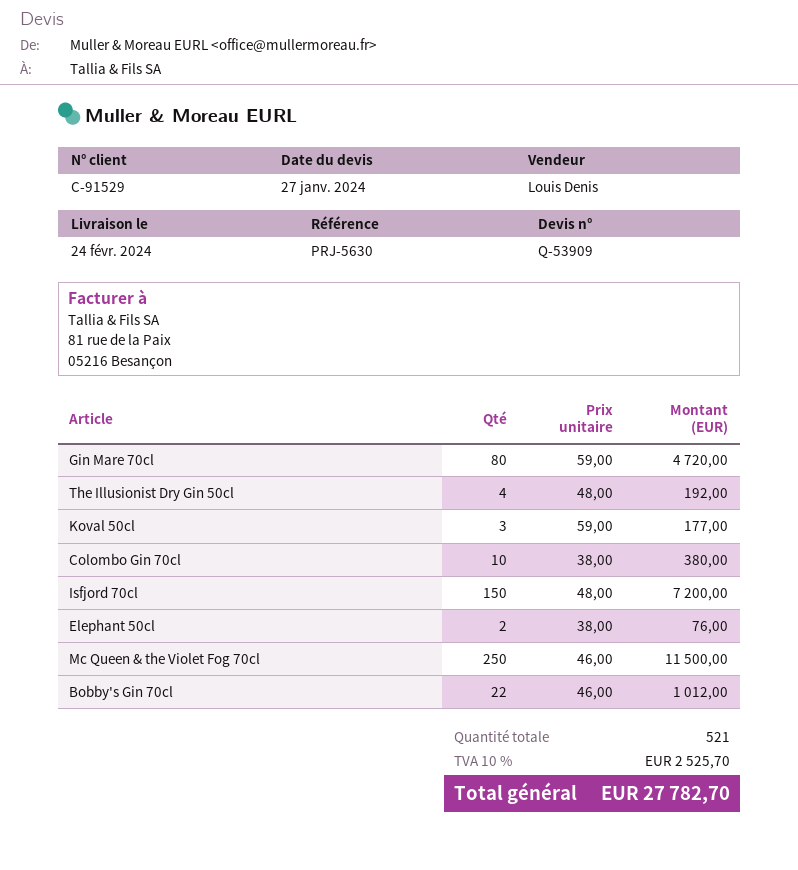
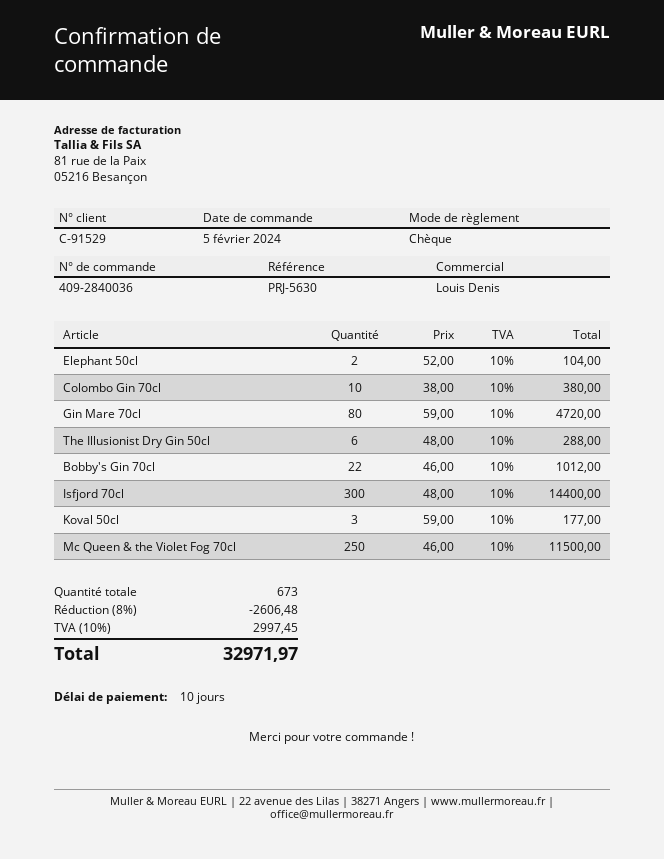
The Illusionist Dry Gin 50cl: 4 x 48.00 = 192.00 -> 6 x 48.00 = 288.00
Isfjord 70cl: 150 x 48.00 = 7200.00 -> 300 x 48.00 = 14400.00
Elephant 50cl: 2 x 38.00 = 76.00 -> 2 x 52.00 = 104.00
total quantity: 521 -> 673
discount: none -> 8% = 2606.48
tax: 10% = 2525.70 -> 10% = 2997.45
total: 27782.70 -> 32971.97

